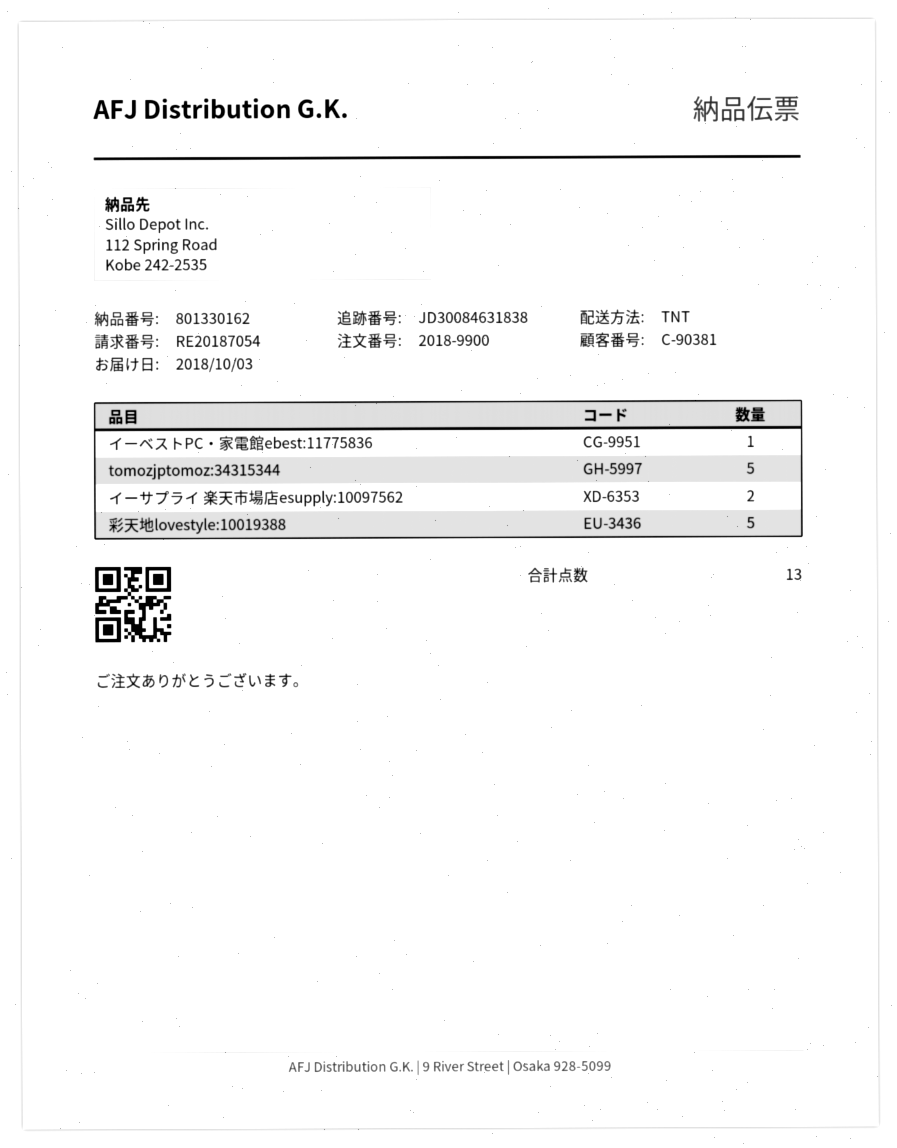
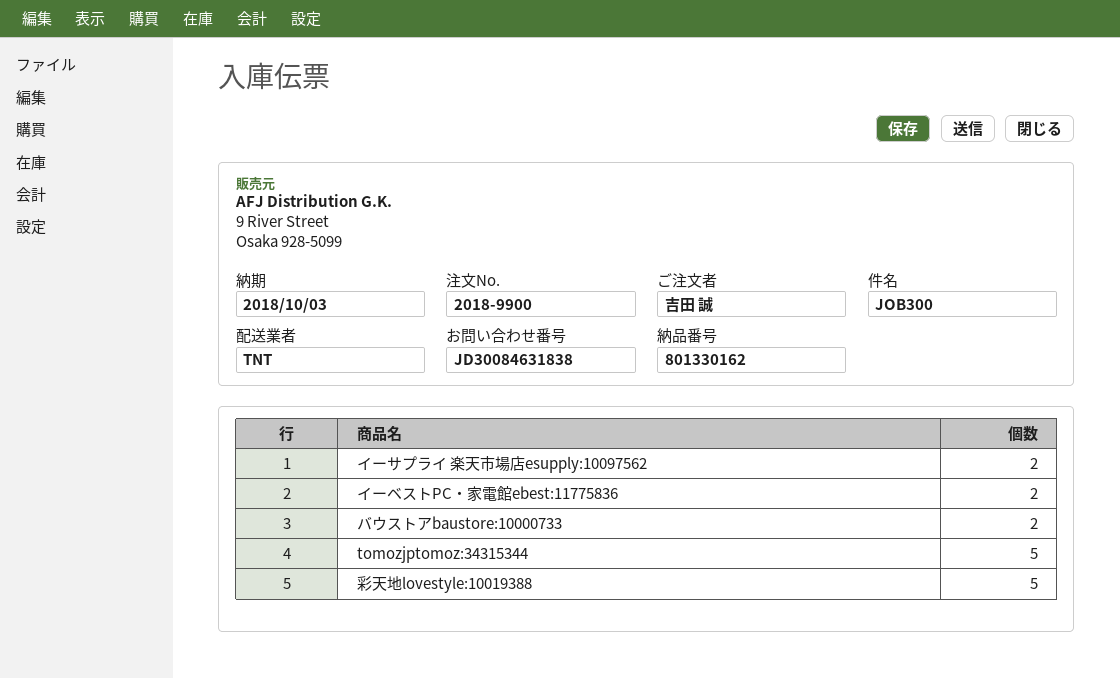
イーベストPC・家電館ebest:11775836: 1 -> 2
バウストアbaustore:10000733: none -> 2

